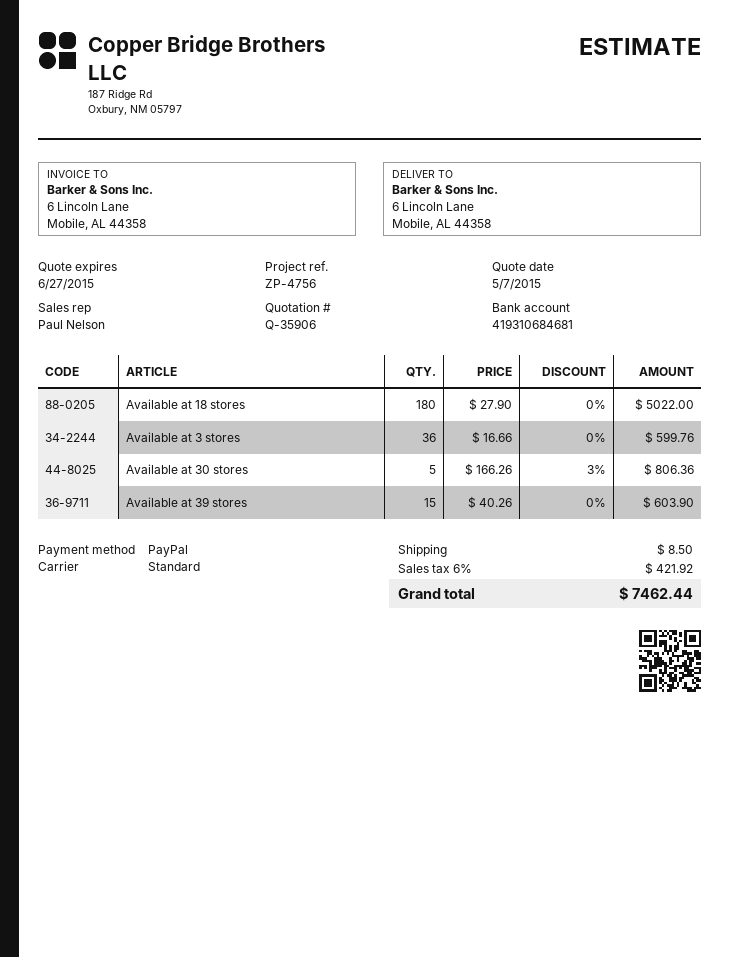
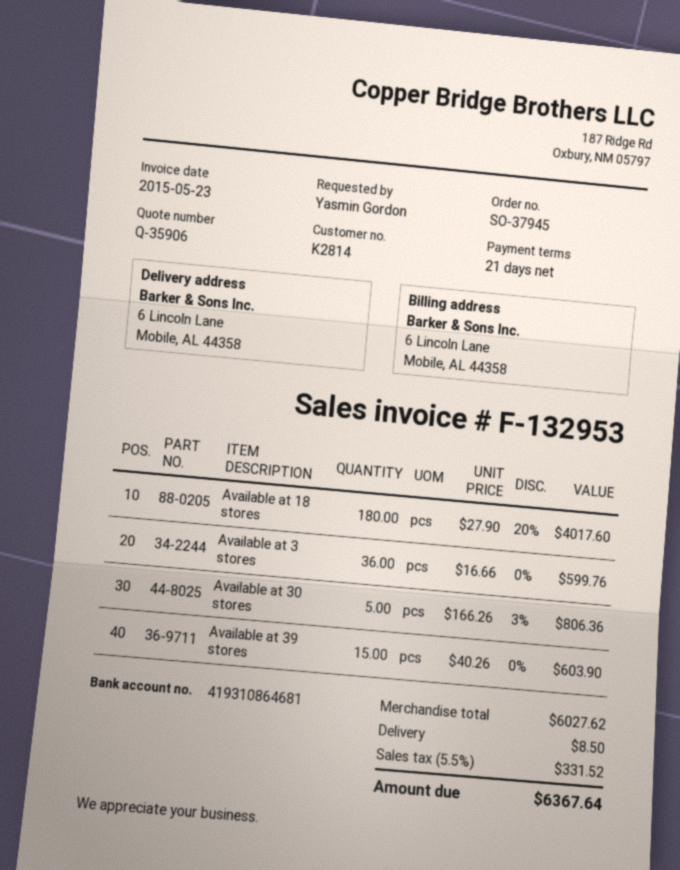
bank account: 419310684681 -> 419310864681
Available at 18 stores: 180 x 27.90 = 5022.00 -> 180 x 27.90 - 20% = 4017.60
tax: 6% = 421.92 -> 5.5% = 331.52
total: 7462.44 -> 6367.64

